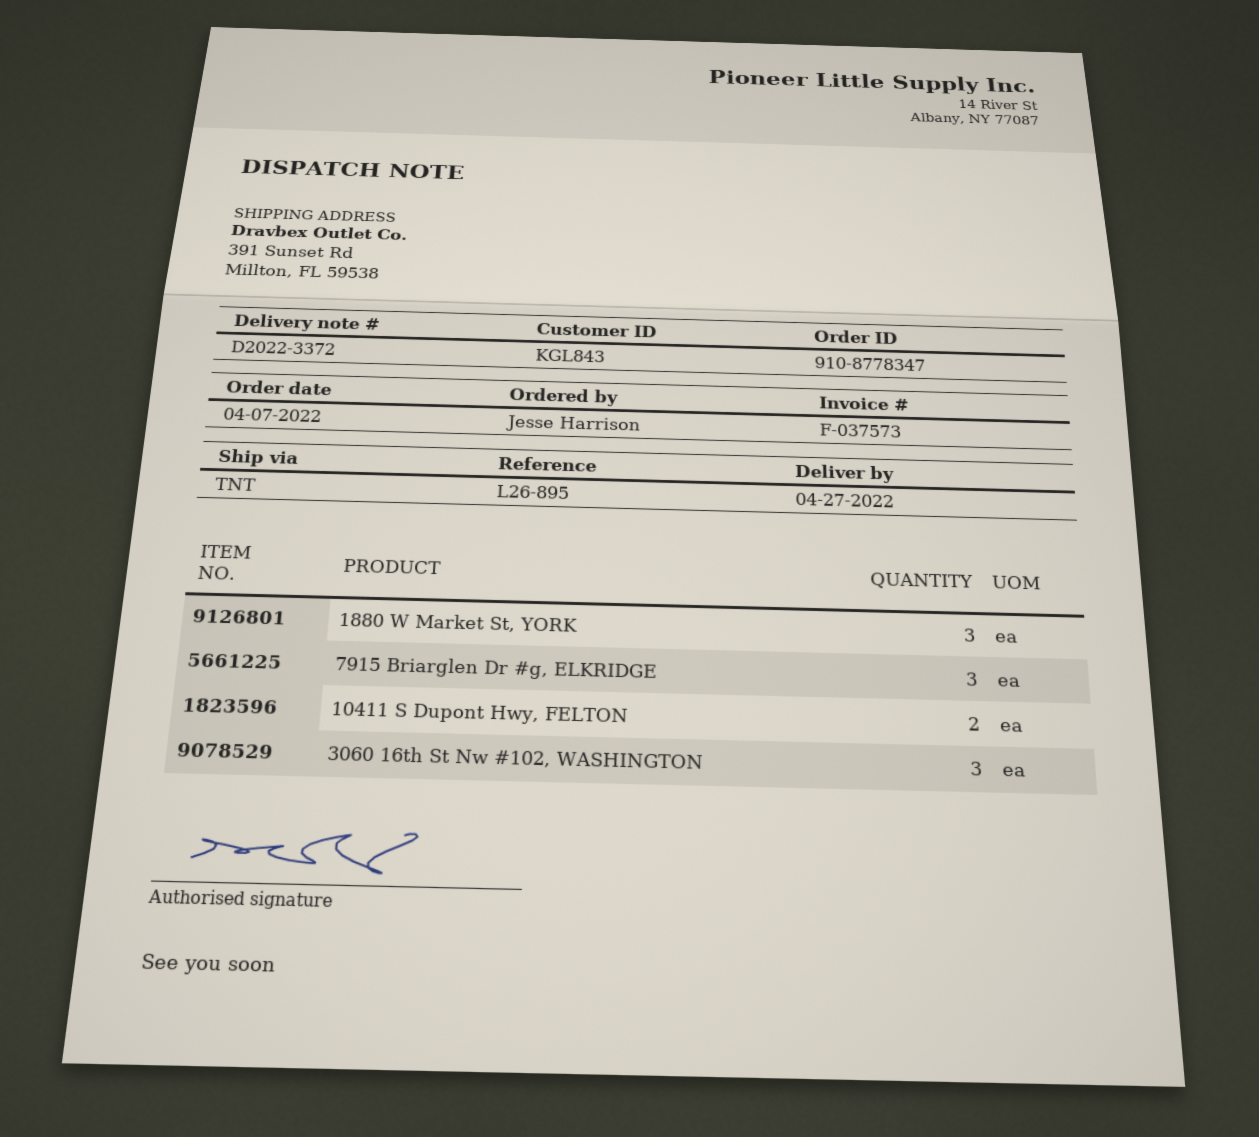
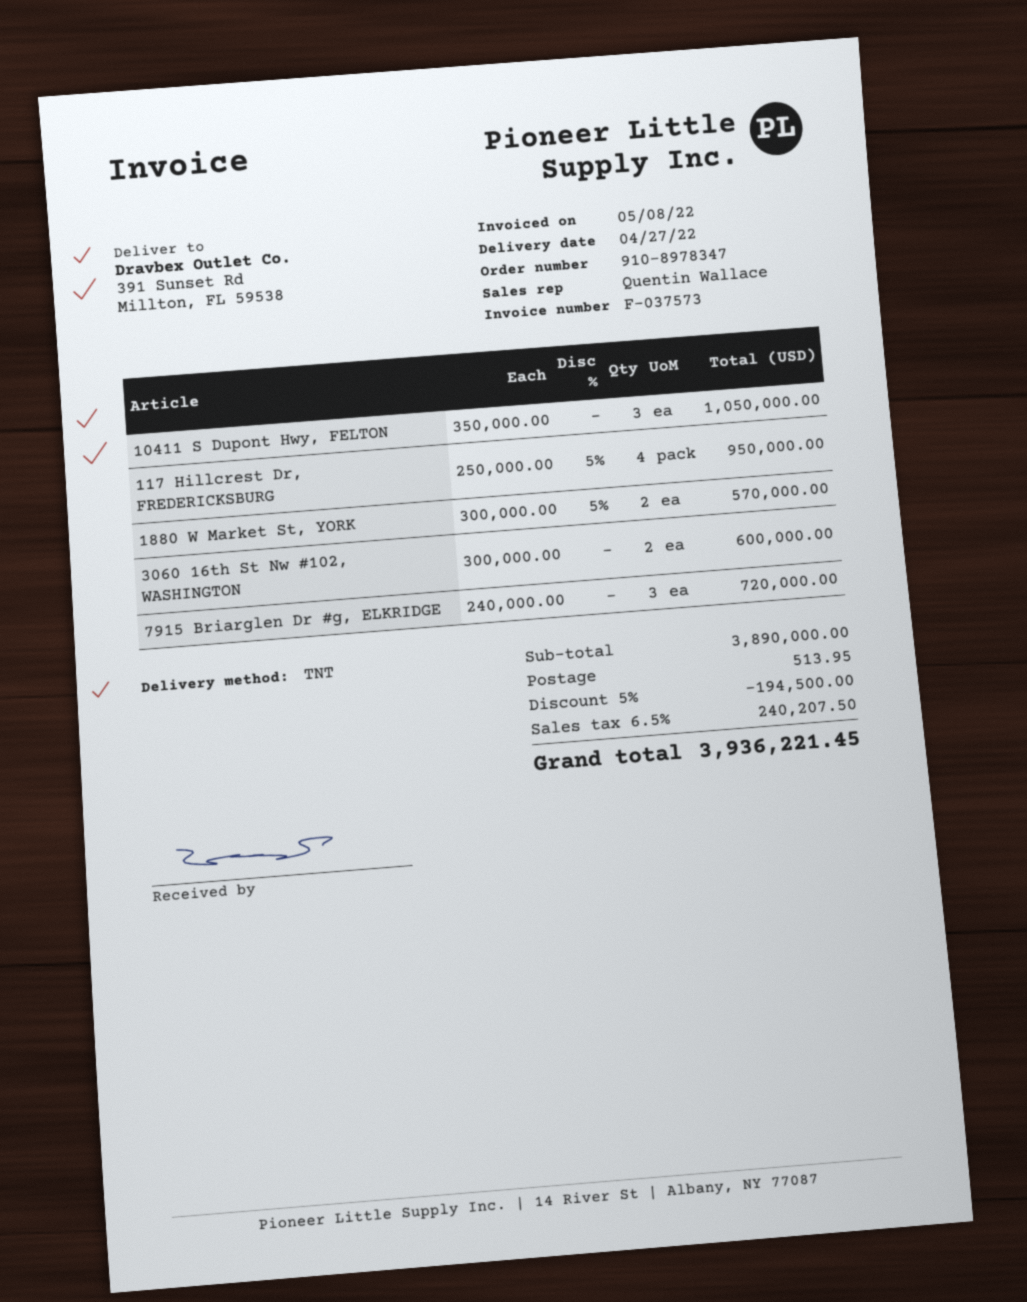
order number: 910-8778347 -> 910-8978347
1880 W Market St, YORK: 3 -> 2
10411 S Dupont Hwy, FELTON: 2 -> 3
3060 16th St Nw #102, WASHINGTON: 3 -> 2
117 Hillcrest Dr, FREDERICKSBURG: none -> 4

